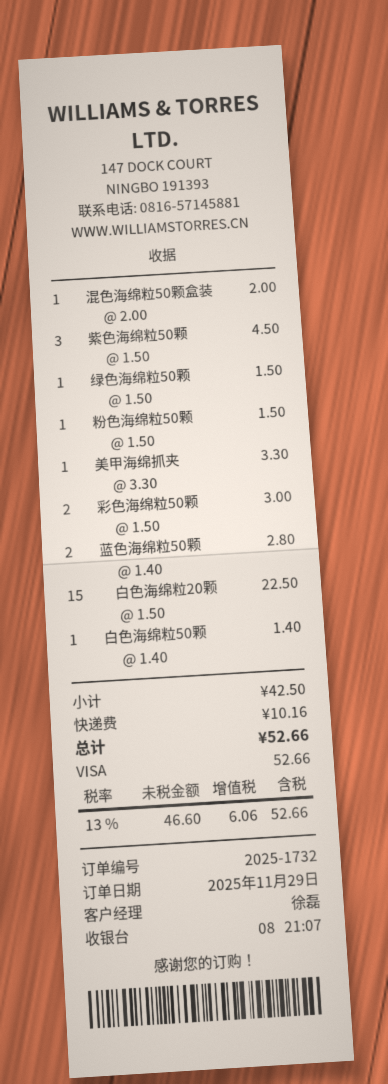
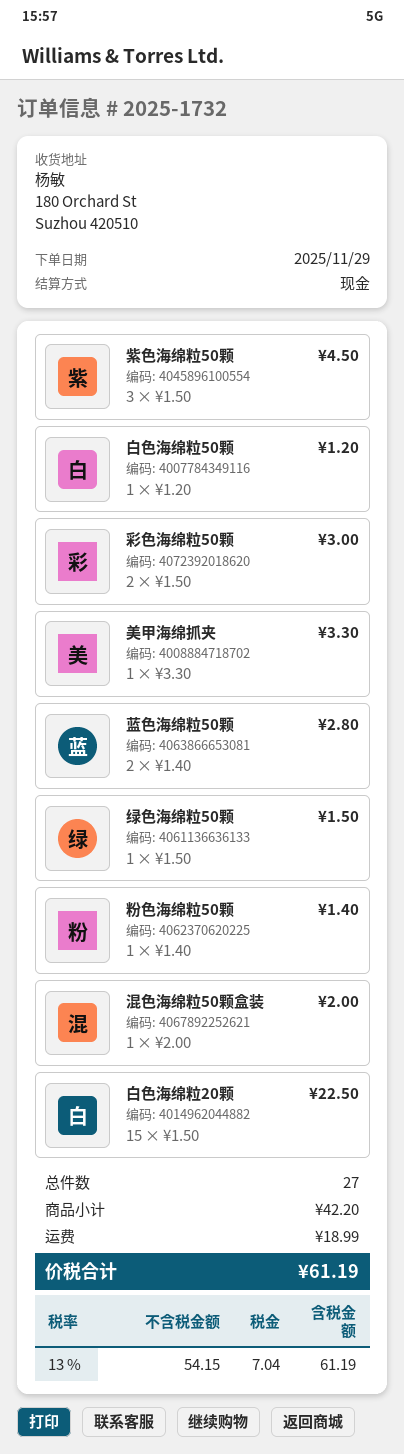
payment method: Visa -> cash
粉色海绵粒50颗: 1 x 1.50 = 1.50 -> 1 x 1.40 = 1.40
白色海绵粒50颗: 1 x 1.40 = 1.40 -> 1 x 1.20 = 1.20
subtotal: 42.50 -> 42.20
shipping: 10.16 -> 18.99
net: 46.60 -> 54.15
tax: 13% = 6.06 -> 13% = 7.04
total: 52.66 -> 61.19

